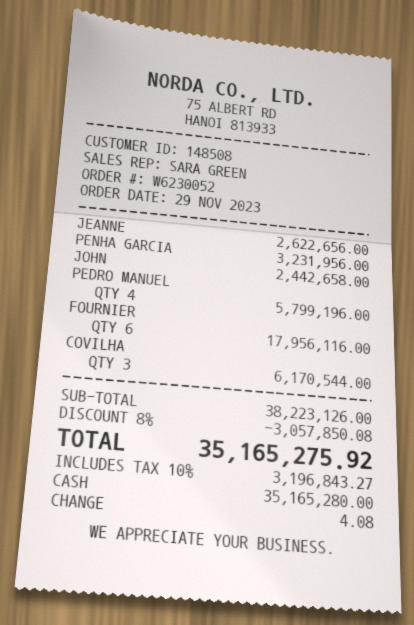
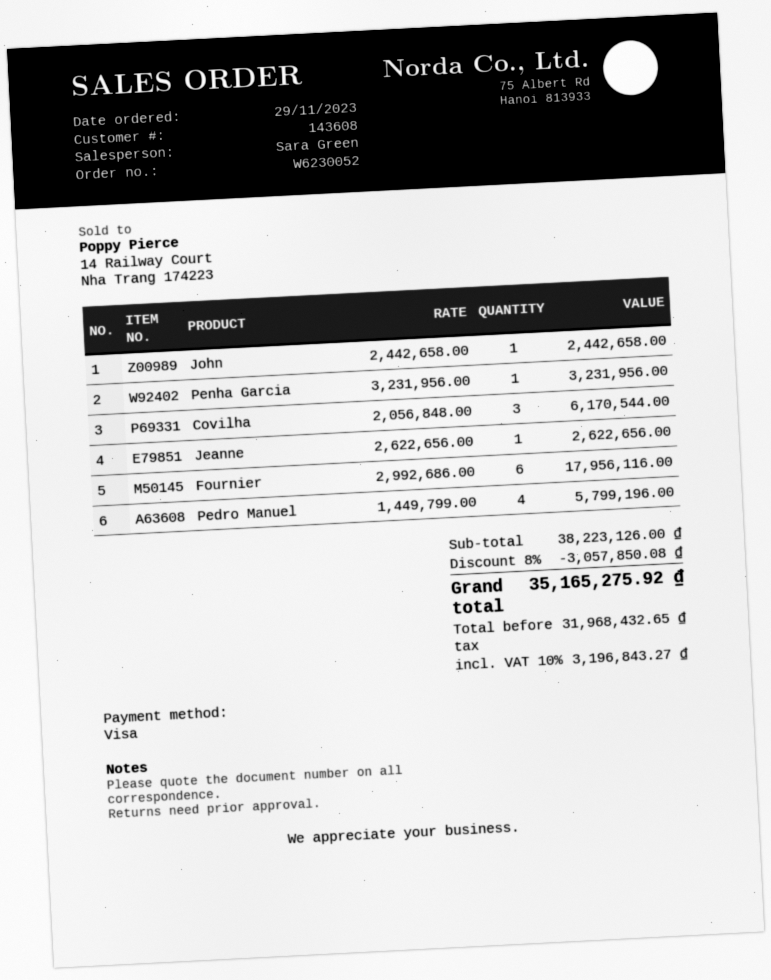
customer number: 148508 -> 143608
payment method: cash -> Visa

